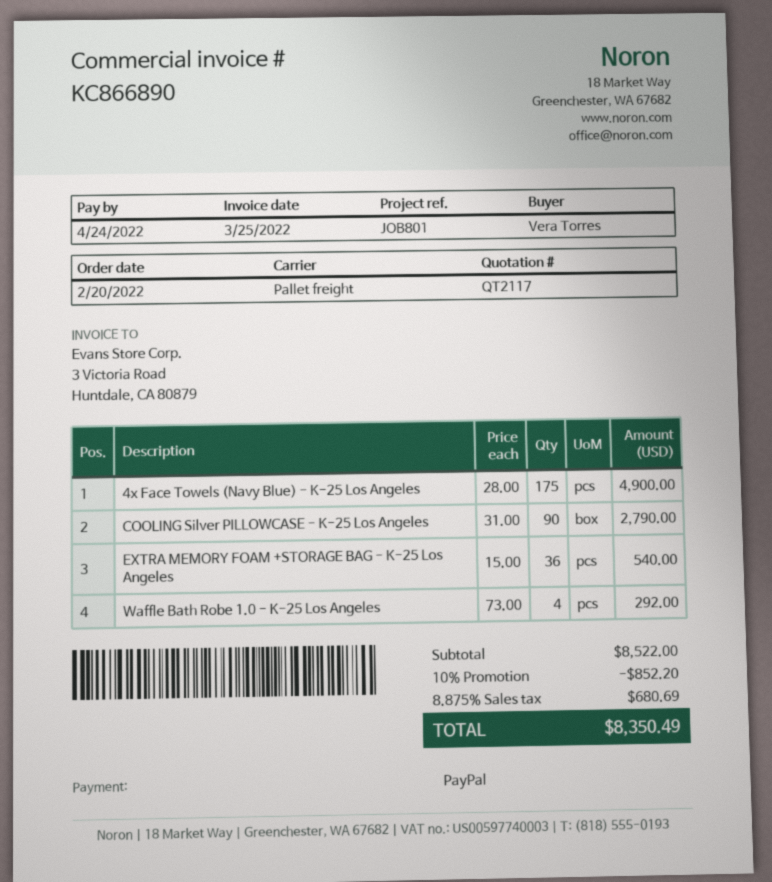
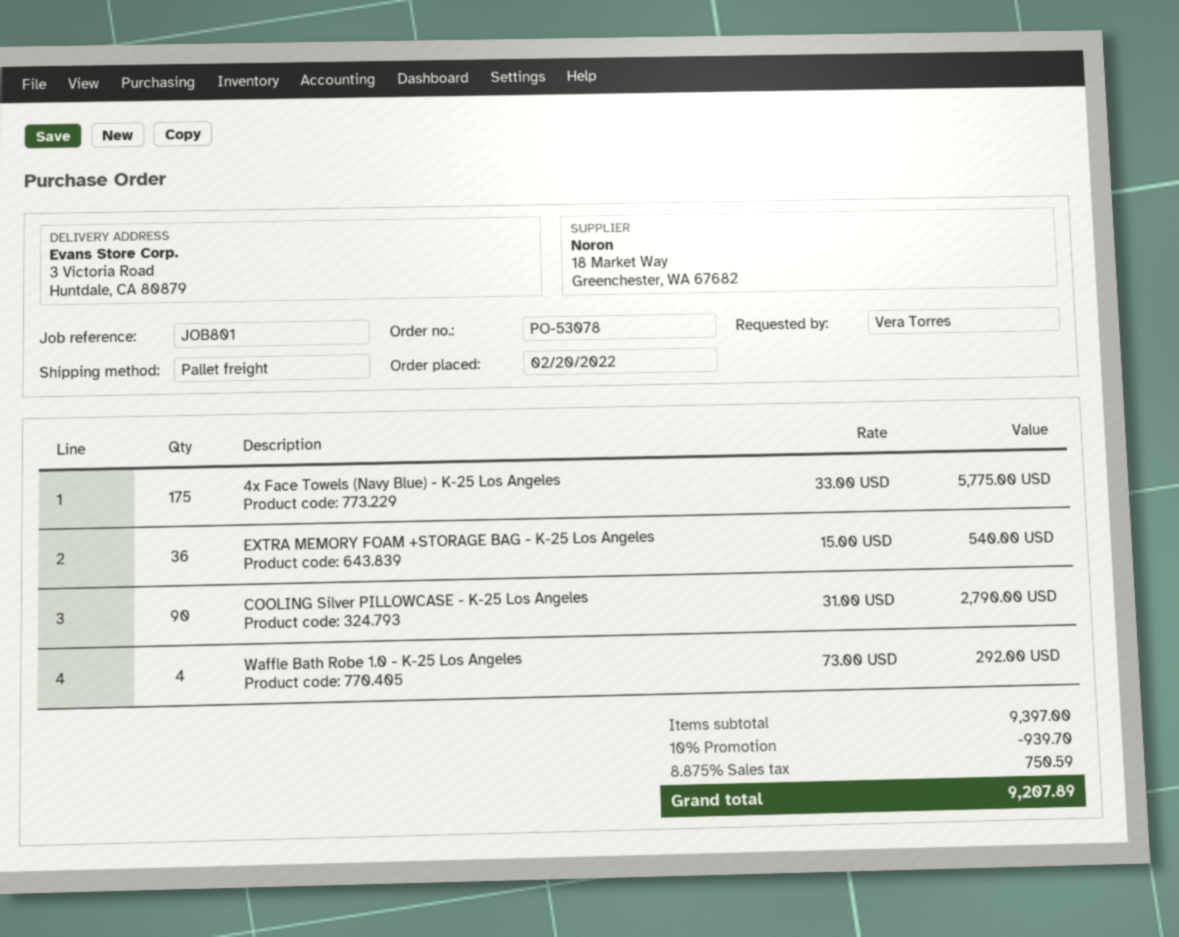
4x Face Towels (Navy Blue) - K-25 Los Angeles: 175 x 28.00 = 4900.00 -> 175 x 33.00 = 5775.00
subtotal: 8522.00 -> 9397.00
discount: 10% = 852.20 -> 10% = 939.70
tax: 8.875% = 680.69 -> 8.875% = 750.59
total: 8350.49 -> 9207.89

